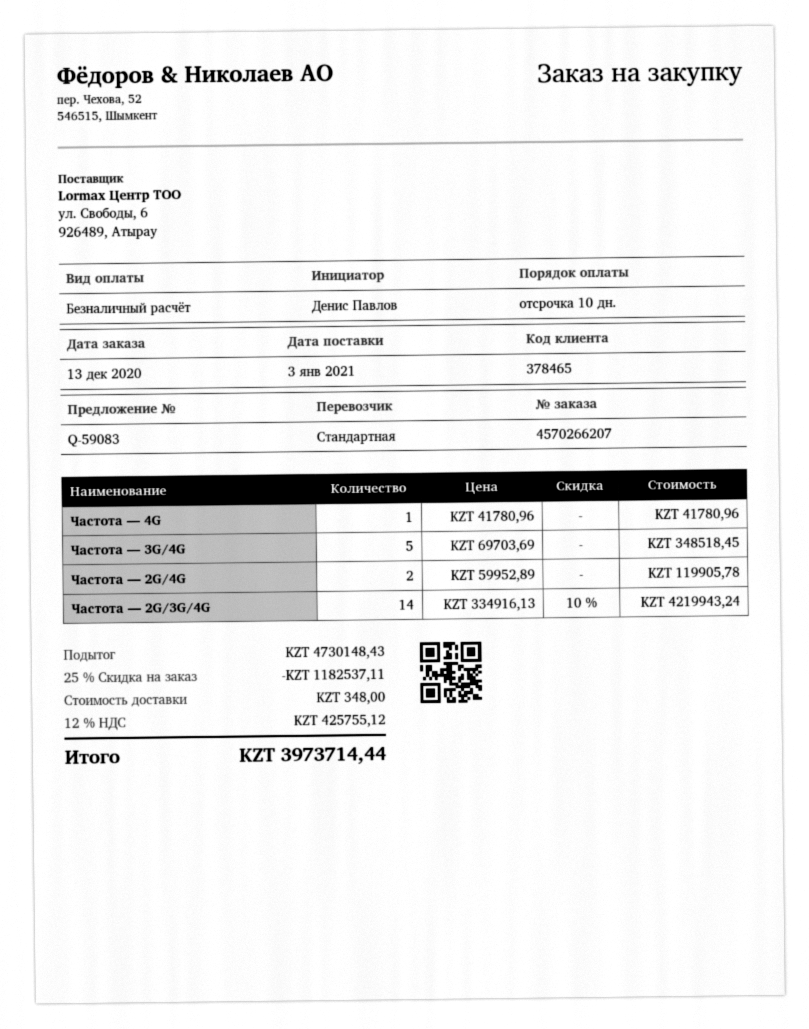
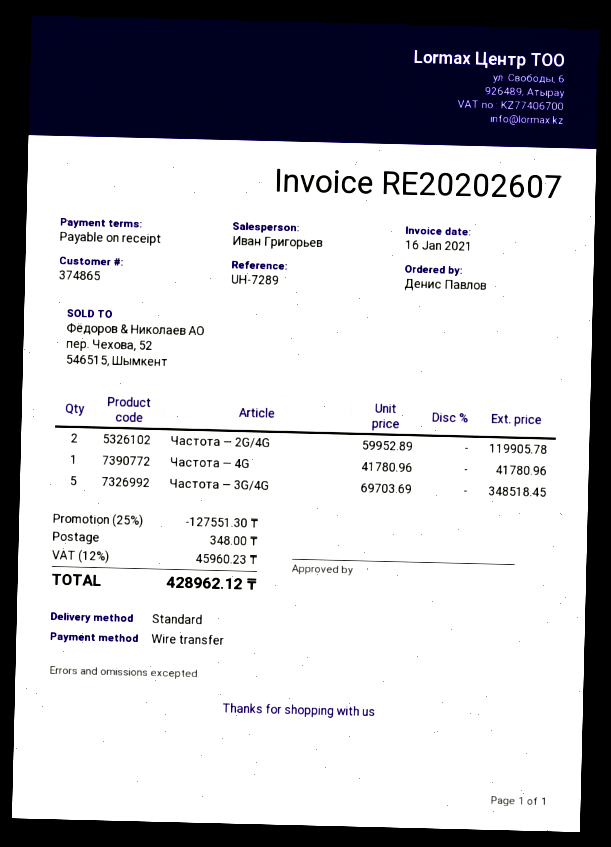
payment terms: 10 days -> on receipt
customer number: 378465 -> 374865
Частота — 2G/3G/4G: 14 x 334916.13 - 10% = 4219943.24 -> none
discount: 25% = 1182537.11 -> 25% = 127551.30
tax: 12% = 425755.12 -> 12% = 45960.23
total: 3973714.44 -> 428962.12

